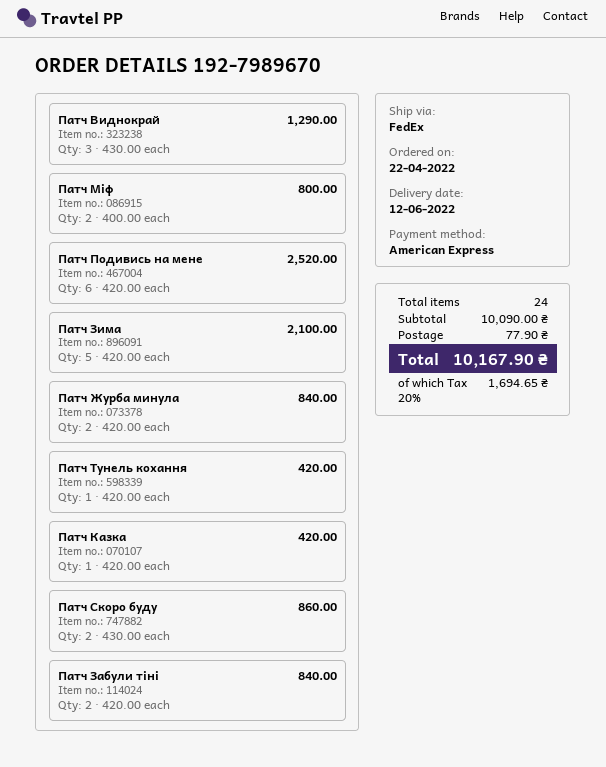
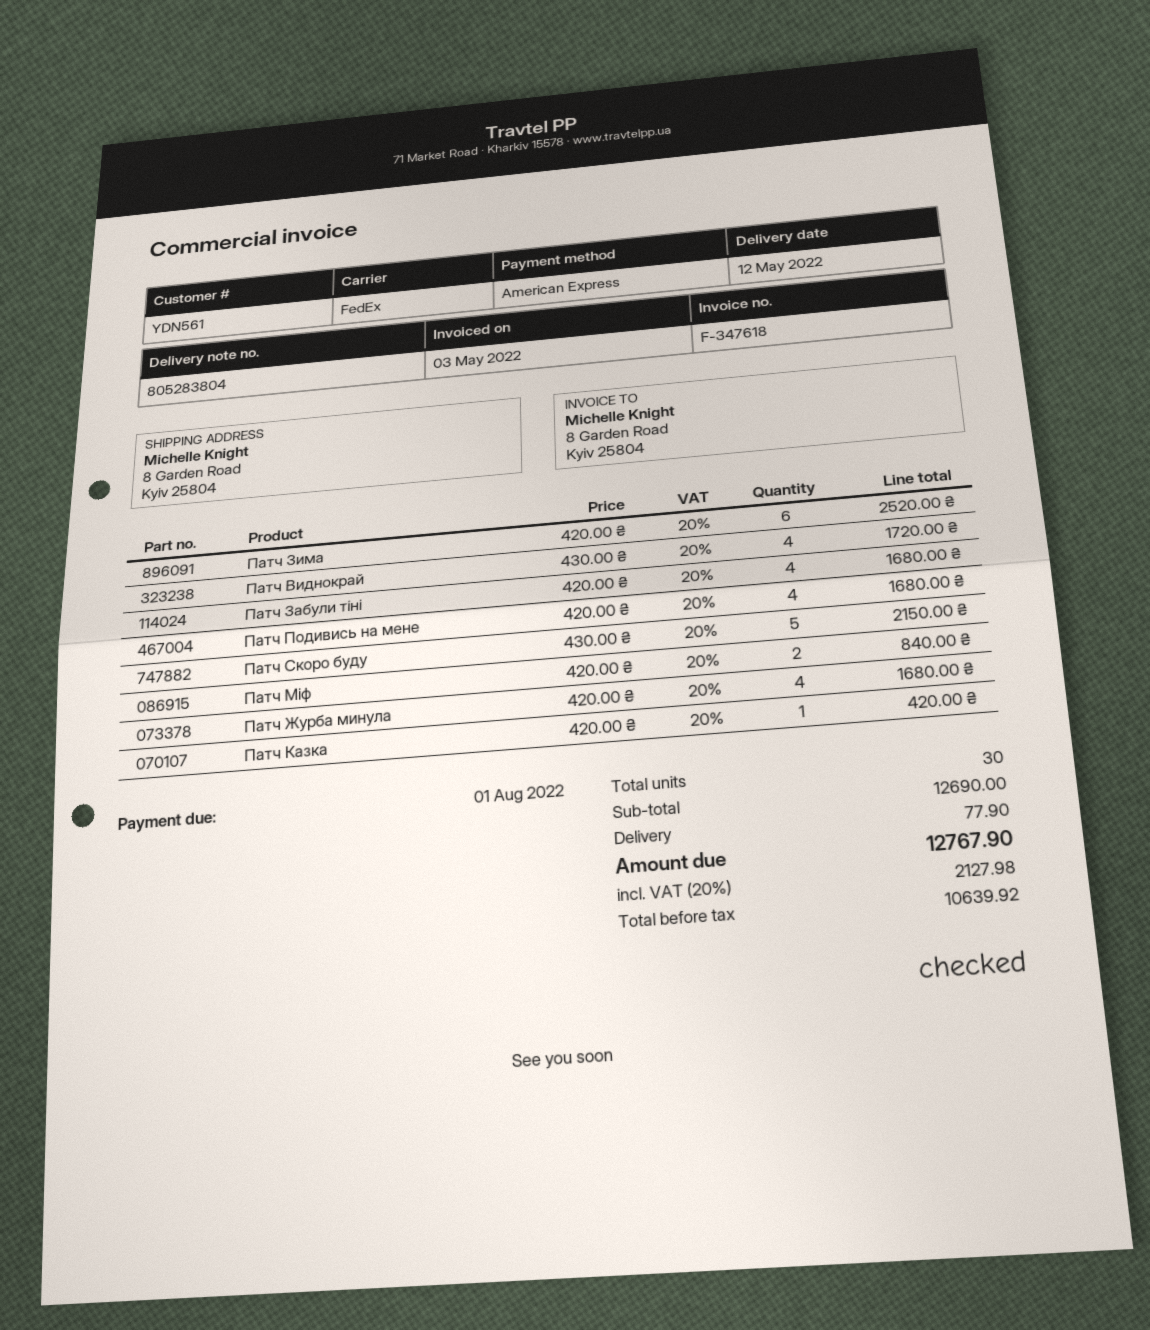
delivery date: 2022-06-12 -> 2022-05-12
Патч Виднокрай: 3 x 430.00 = 1290.00 -> 4 x 430.00 = 1720.00
Патч Міф: 2 x 400.00 = 800.00 -> 2 x 420.00 = 840.00
Патч Подивись на мене: 6 x 420.00 = 2520.00 -> 4 x 420.00 = 1680.00
Патч Зима: 5 x 420.00 = 2100.00 -> 6 x 420.00 = 2520.00
Патч Журба минула: 2 x 420.00 = 840.00 -> 4 x 420.00 = 1680.00
Патч Тунель кохання: 1 x 420.00 = 420.00 -> none
Патч Скоро буду: 2 x 430.00 = 860.00 -> 5 x 430.00 = 2150.00
Патч Забули тіні: 2 x 420.00 = 840.00 -> 4 x 420.00 = 1680.00
total quantity: 24 -> 30
subtotal: 10090.00 -> 12690.00
tax: 20% = 1694.65 -> 20% = 2127.98
total: 10167.90 -> 12767.90

